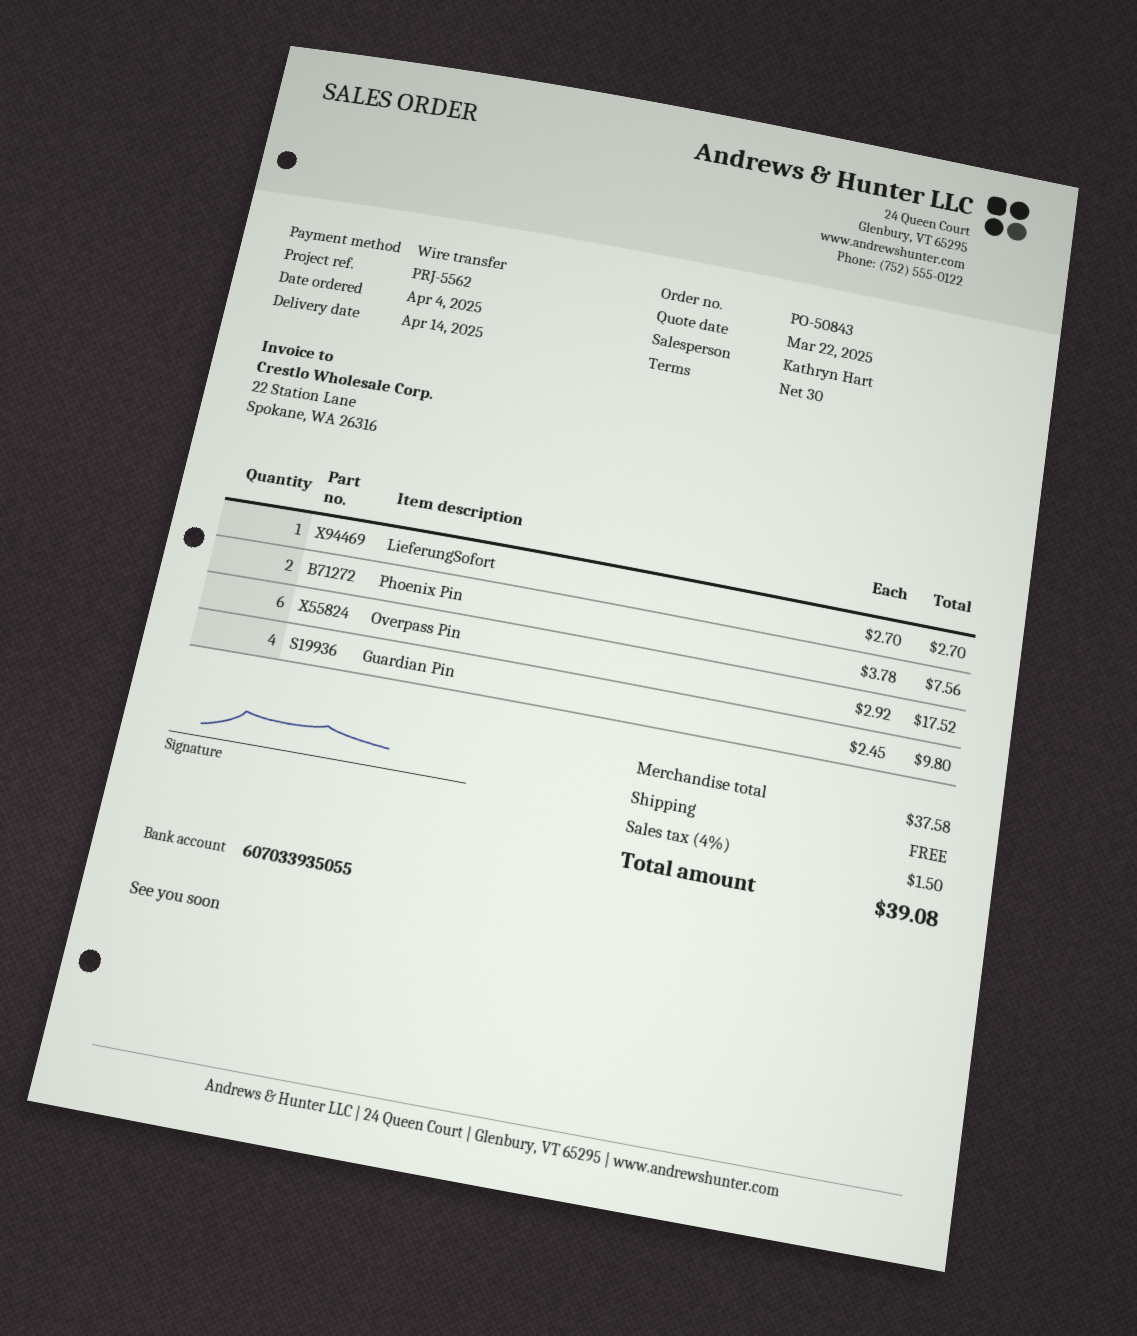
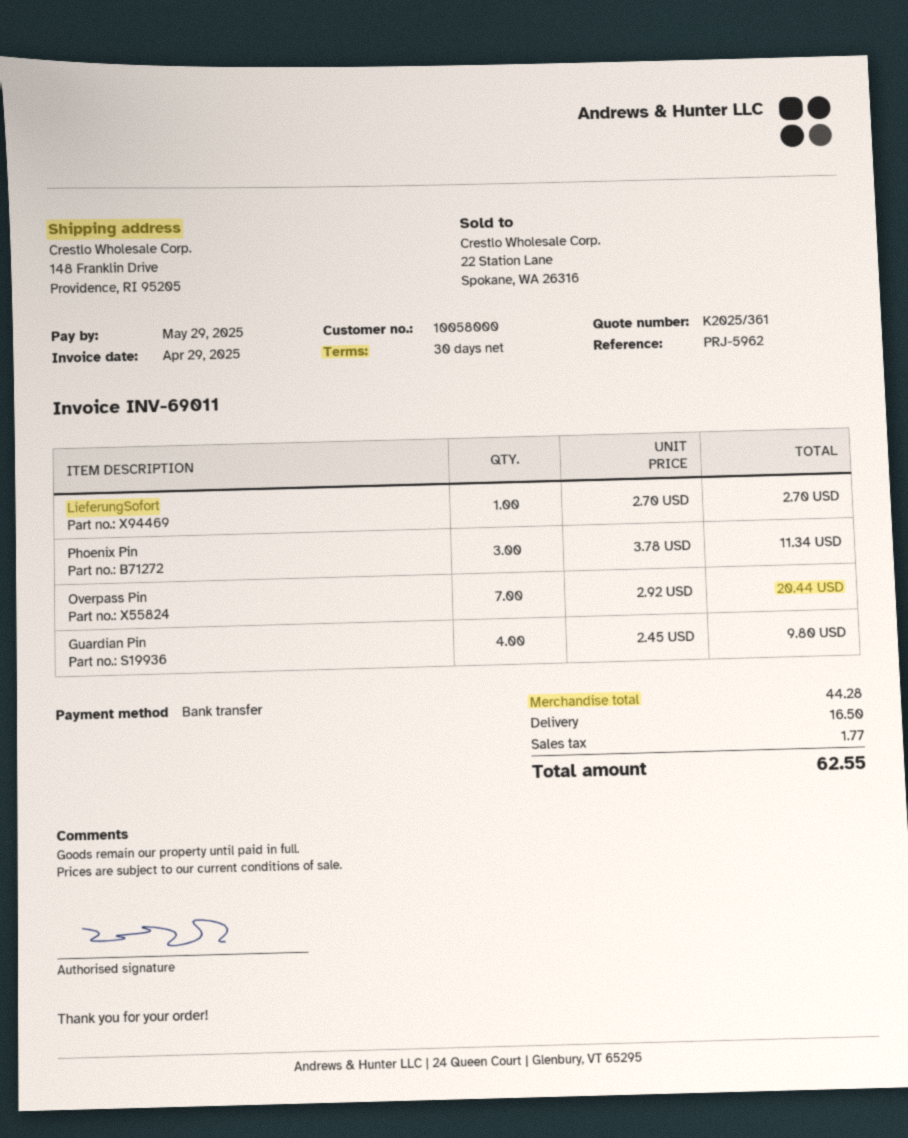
reference: PRJ-5562 -> PRJ-5962
Phoenix Pin: 2 x 3.78 = 7.56 -> 3 x 3.78 = 11.34
Overpass Pin: 6 x 2.92 = 17.52 -> 7 x 2.92 = 20.44
subtotal: 37.58 -> 44.28
shipping: 0.00 -> 16.50
tax: 1.50 -> 1.77
total: 39.08 -> 62.55

